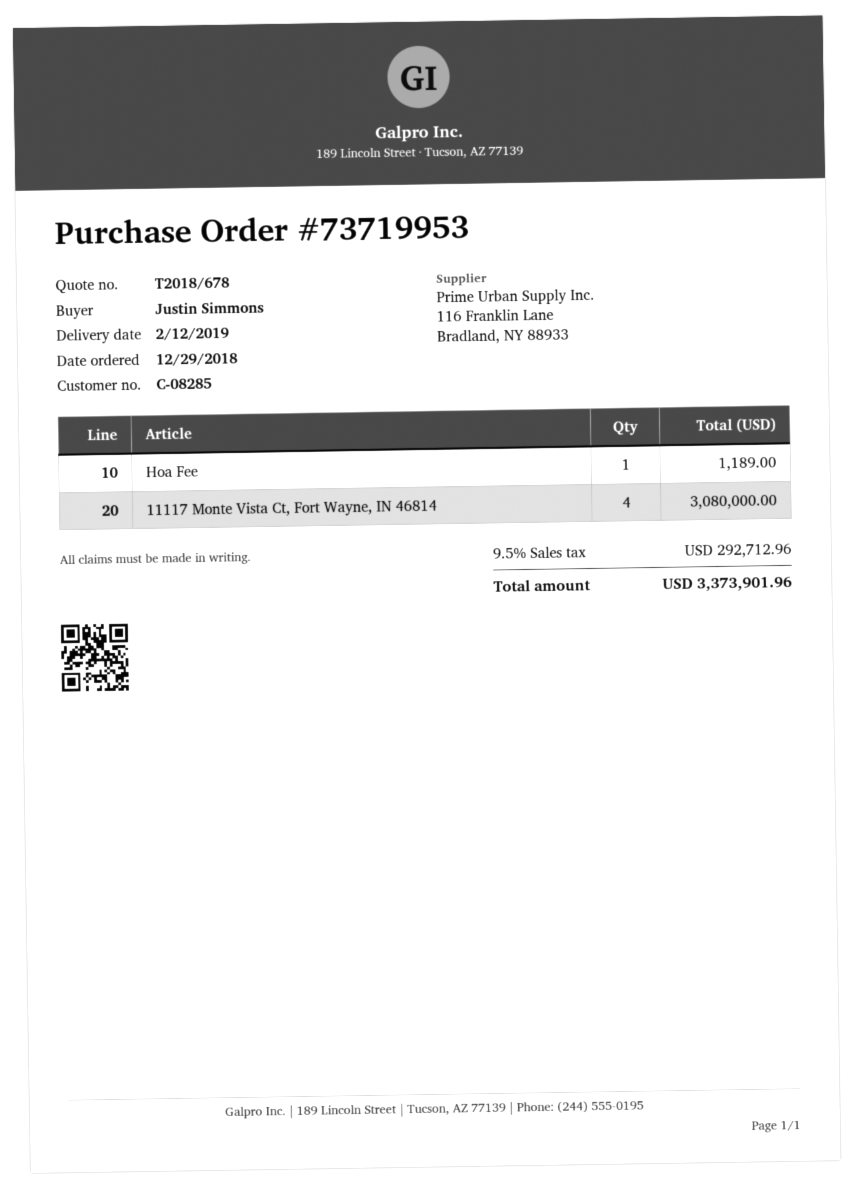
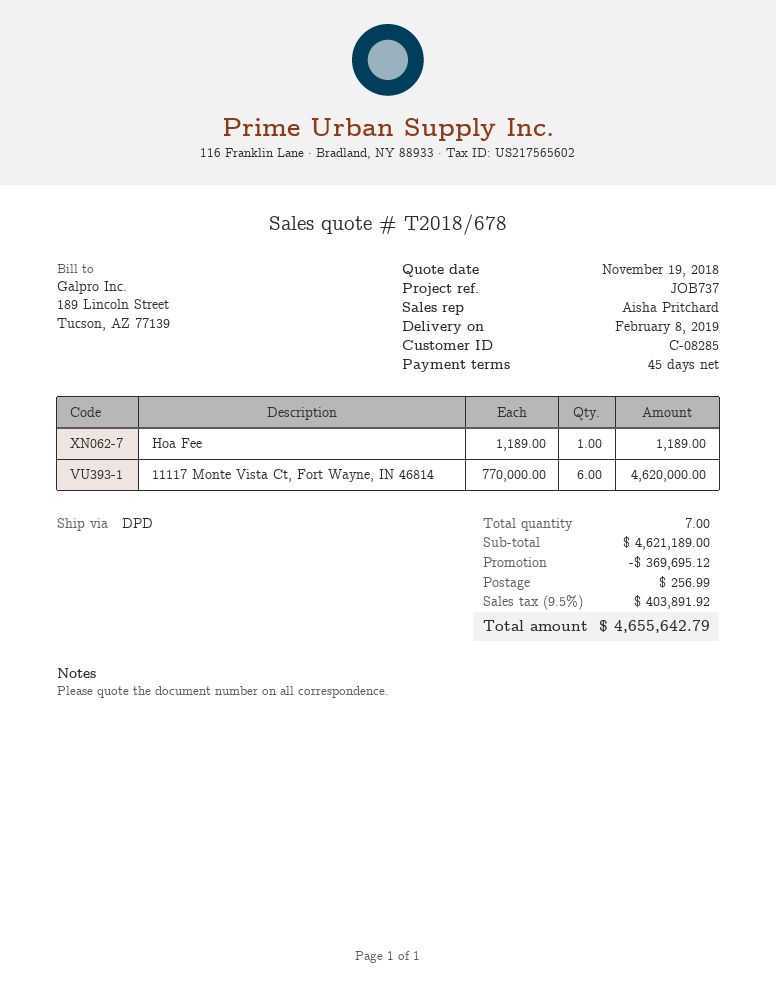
delivery date: 2019-02-12 -> 2019-02-08
11117 Monte Vista Ct, Fort Wayne, IN 46814: 4 for 3080000.00 -> 6 for 4620000.00
discount: none -> 369695.12
shipping: none -> 256.99
tax: 9.5% = 292712.96 -> 9.5% = 403891.92
total: 3373901.96 -> 4655642.79

